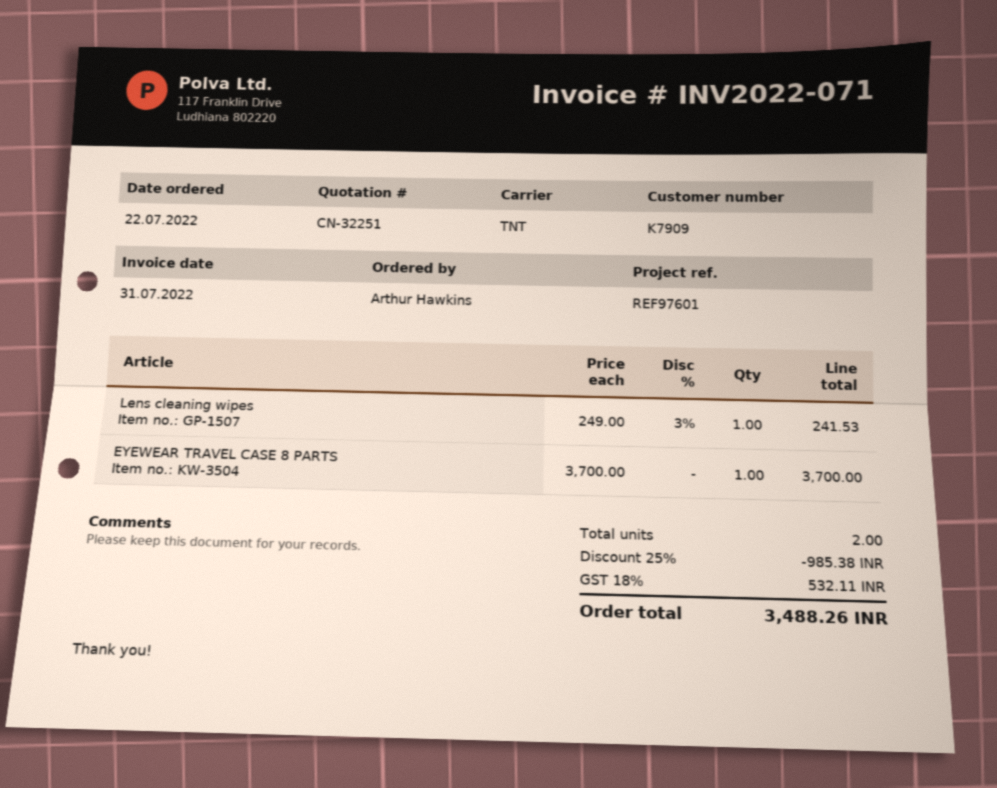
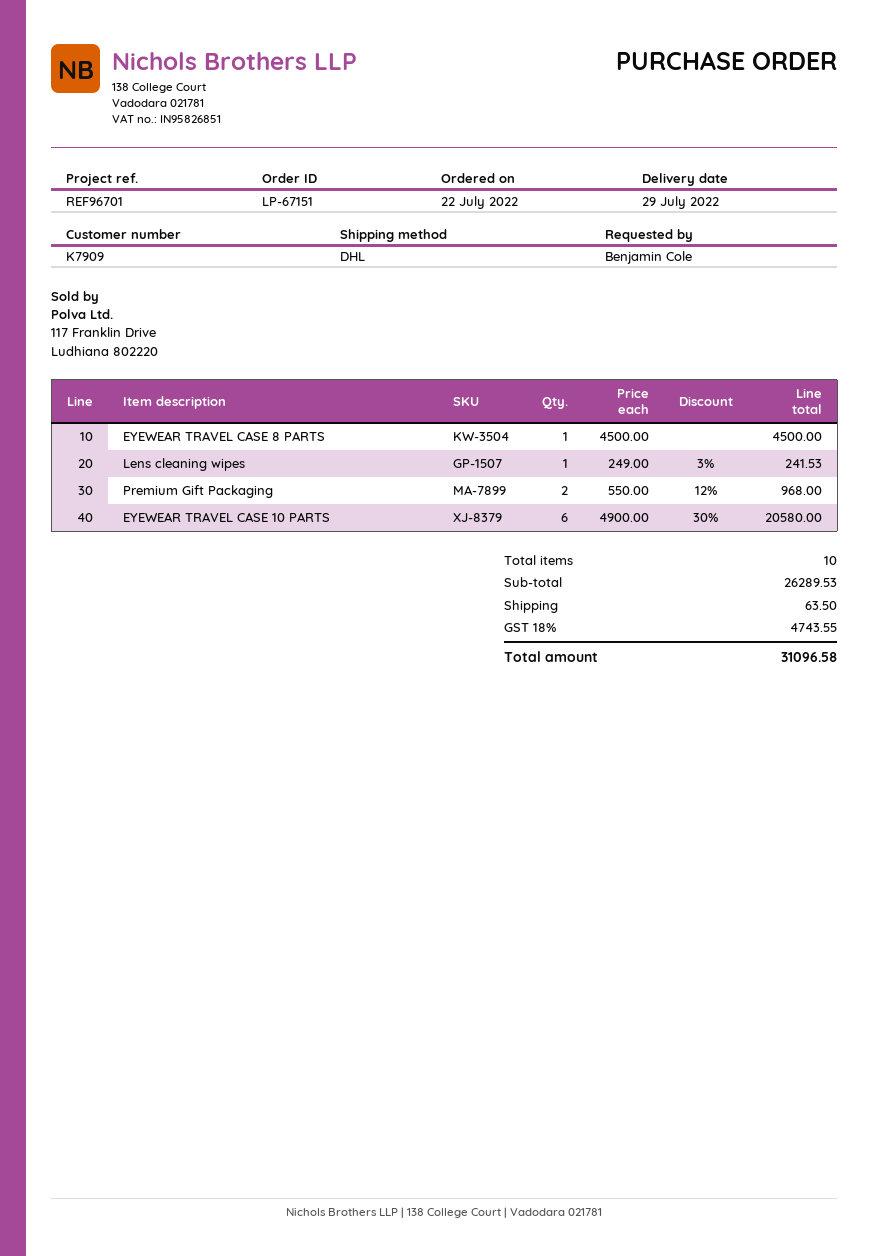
reference: REF97601 -> REF96701
ordered by: Arthur Hawkins -> Benjamin Cole
shipping method: TNT -> DHL
EYEWEAR TRAVEL CASE 8 PARTS: 1 x 3700.00 = 3700.00 -> 1 x 4500.00 = 4500.00
Premium Gift Packaging: none -> 2 x 550.00 - 12% = 968.00
EYEWEAR TRAVEL CASE 10 PARTS: none -> 6 x 4900.00 - 30% = 20580.00
total quantity: 2 -> 10
discount: 25% = 985.38 -> none
shipping: none -> 63.50
tax: 18% = 532.11 -> 18% = 4743.55
total: 3488.26 -> 31096.58

